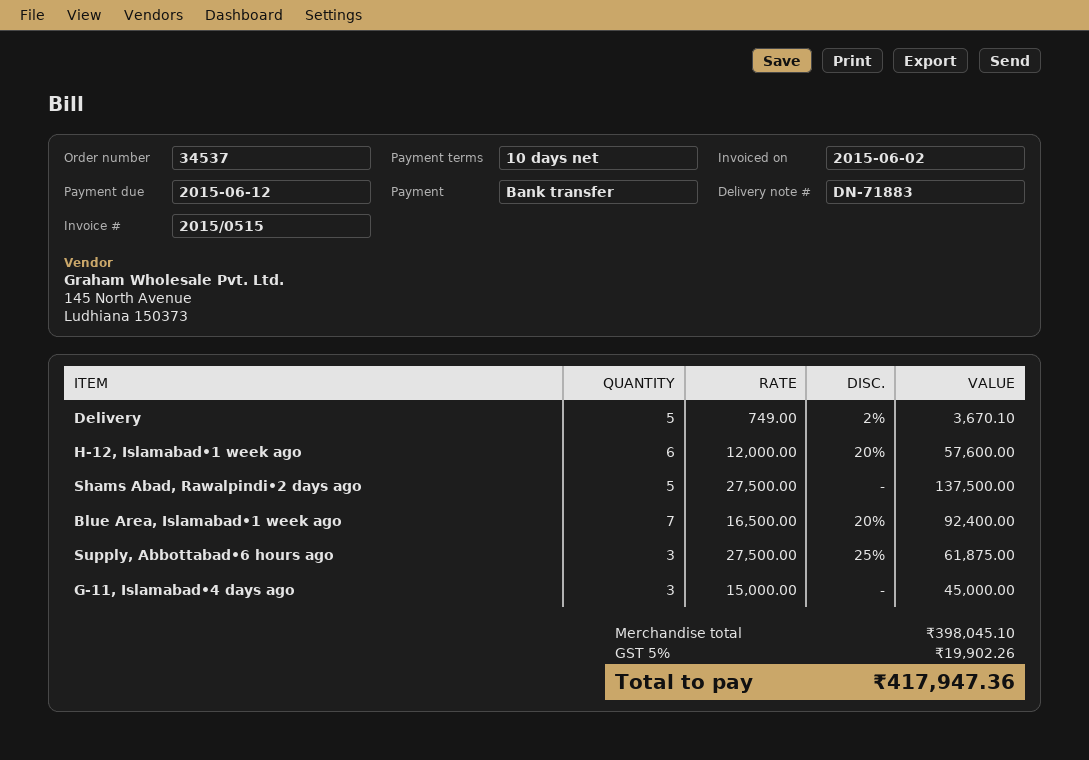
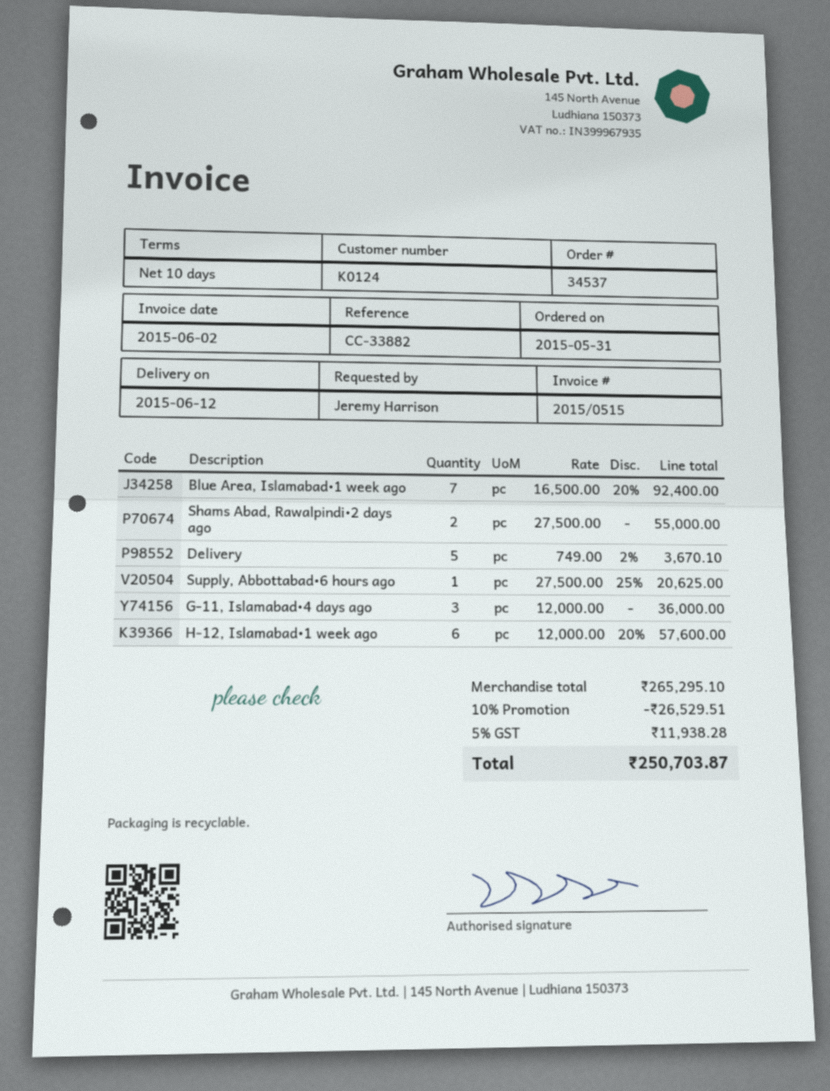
Shams Abad, Rawalpindi•2 days ago: 5 x 27500.00 = 137500.00 -> 2 x 27500.00 = 55000.00
Supply, Abbottabad•6 hours ago: 3 x 27500.00 - 25% = 61875.00 -> 1 x 27500.00 - 25% = 20625.00
G-11, Islamabad•4 days ago: 3 x 15000.00 = 45000.00 -> 3 x 12000.00 = 36000.00
subtotal: 398045.10 -> 265295.10
discount: none -> 10% = 26529.51
tax: 5% = 19902.26 -> 5% = 11938.28
total: 417947.36 -> 250703.87

